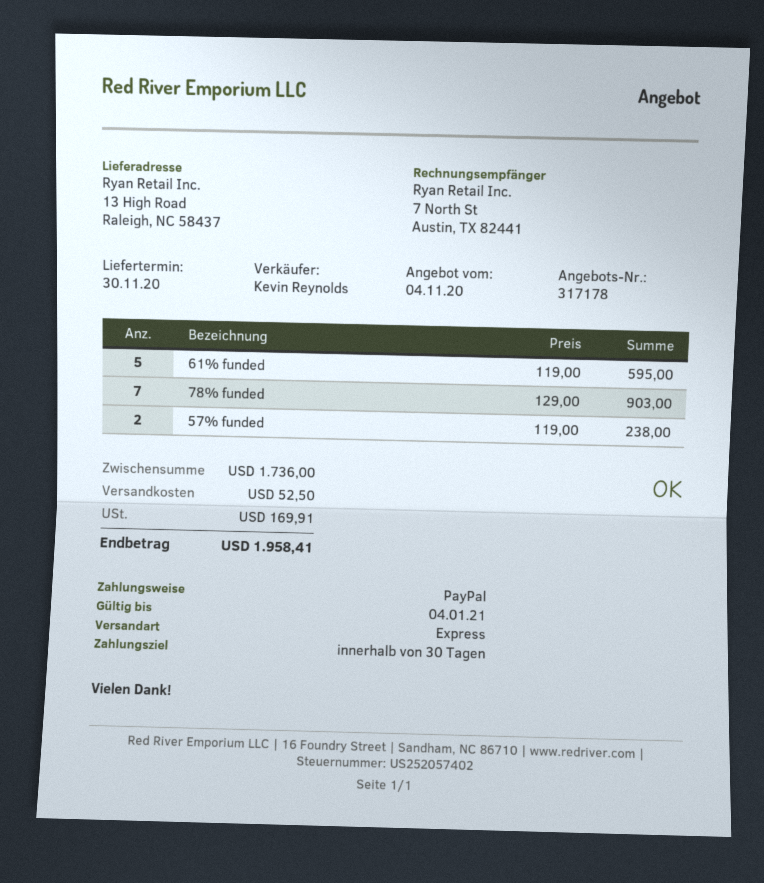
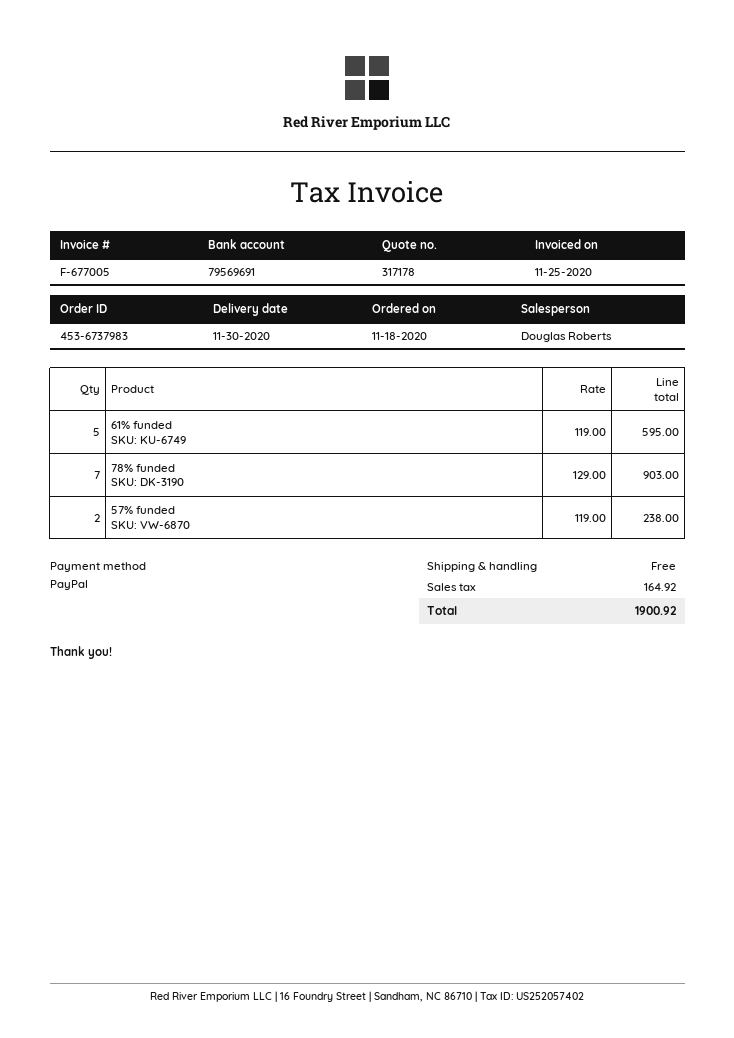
sales rep: Kevin Reynolds -> Douglas Roberts
shipping: 52.50 -> 0.00
tax: 169.91 -> 164.92
total: 1958.41 -> 1900.92

